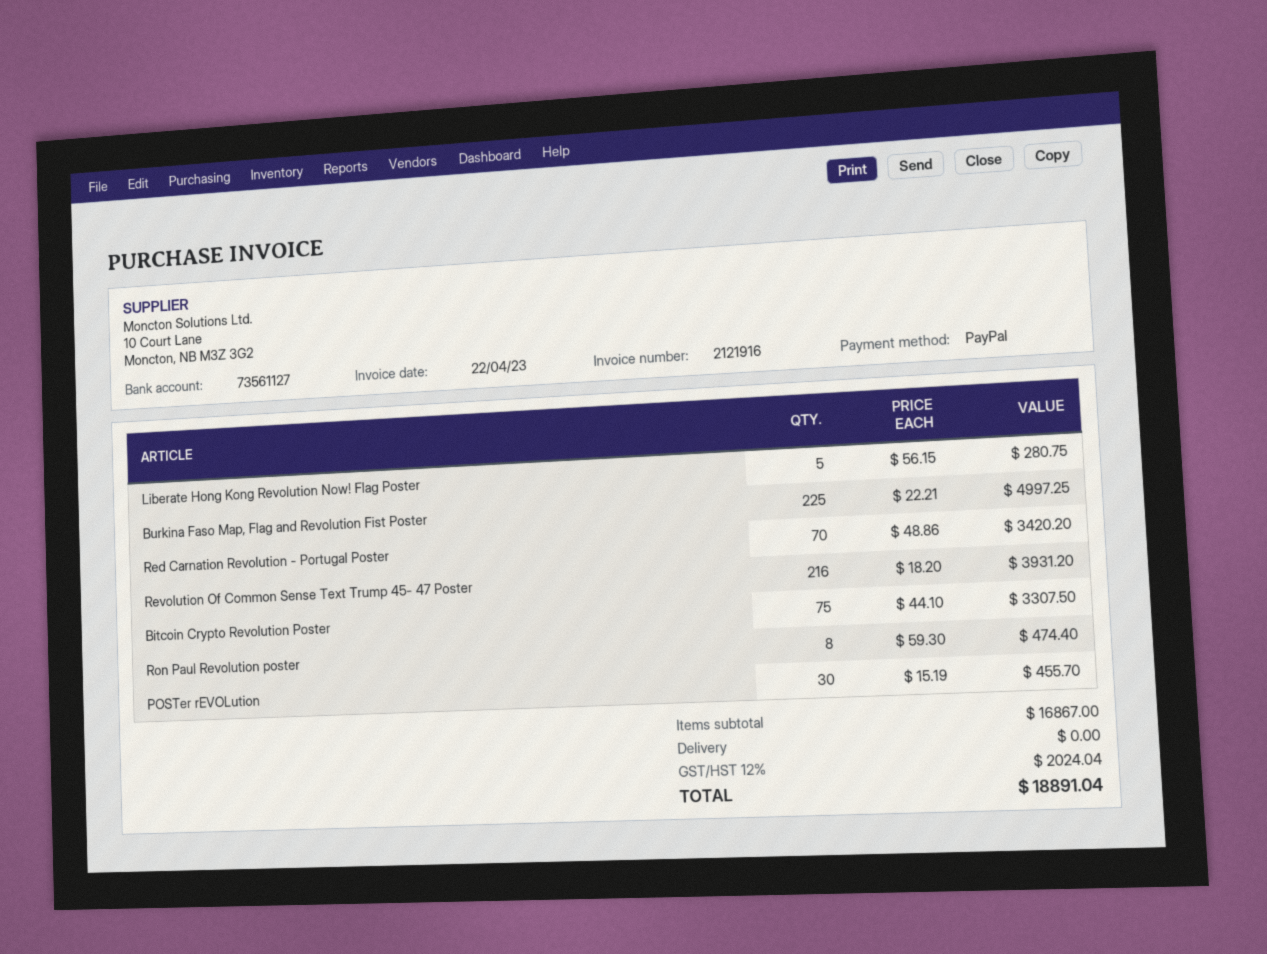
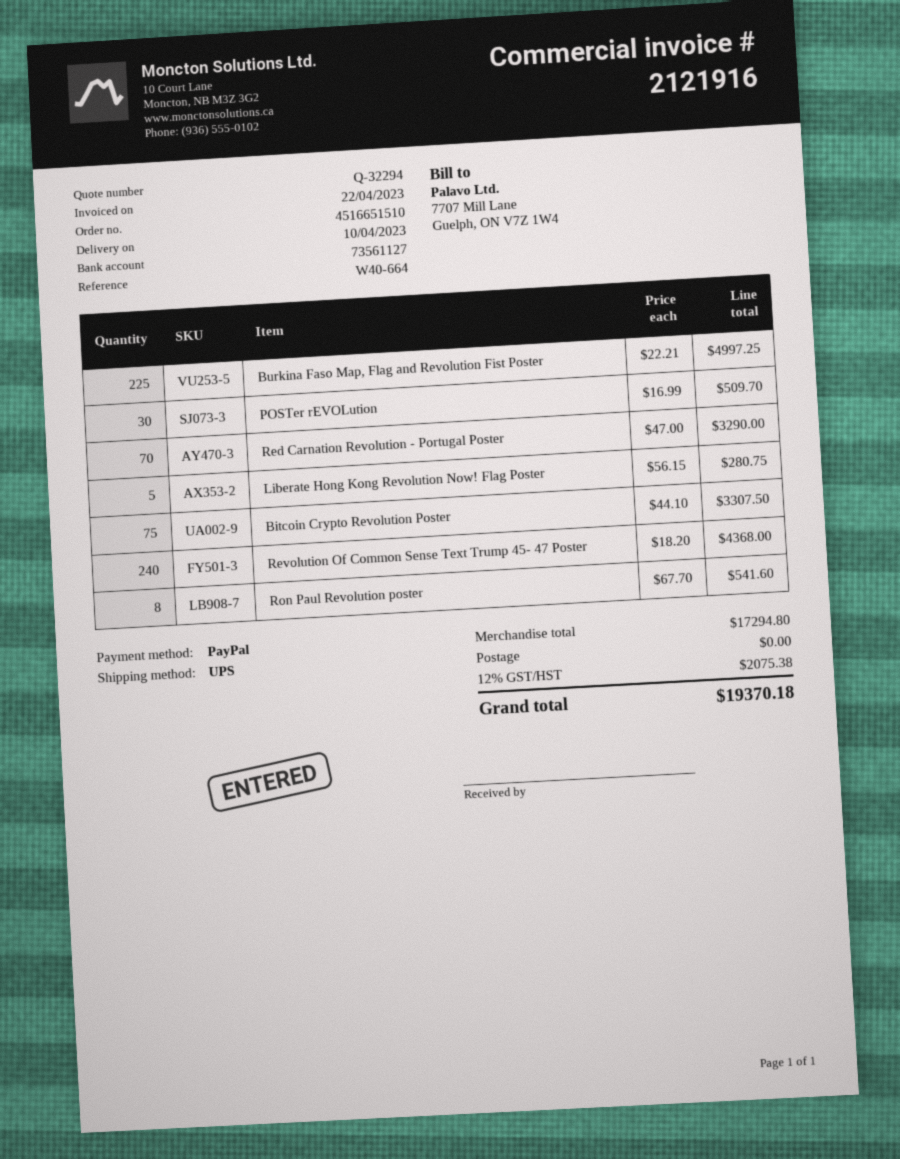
Red Carnation Revolution - Portugal Poster: 70 x 48.86 = 3420.20 -> 70 x 47.00 = 3290.00
Revolution Of Common Sense Text Trump 45- 47 Poster: 216 x 18.20 = 3931.20 -> 240 x 18.20 = 4368.00
Ron Paul Revolution poster: 8 x 59.30 = 474.40 -> 8 x 67.70 = 541.60
POSTer rEVOLution: 30 x 15.19 = 455.70 -> 30 x 16.99 = 509.70
subtotal: 16867.00 -> 17294.80
tax: 12% = 2024.04 -> 12% = 2075.38
total: 18891.04 -> 19370.18

